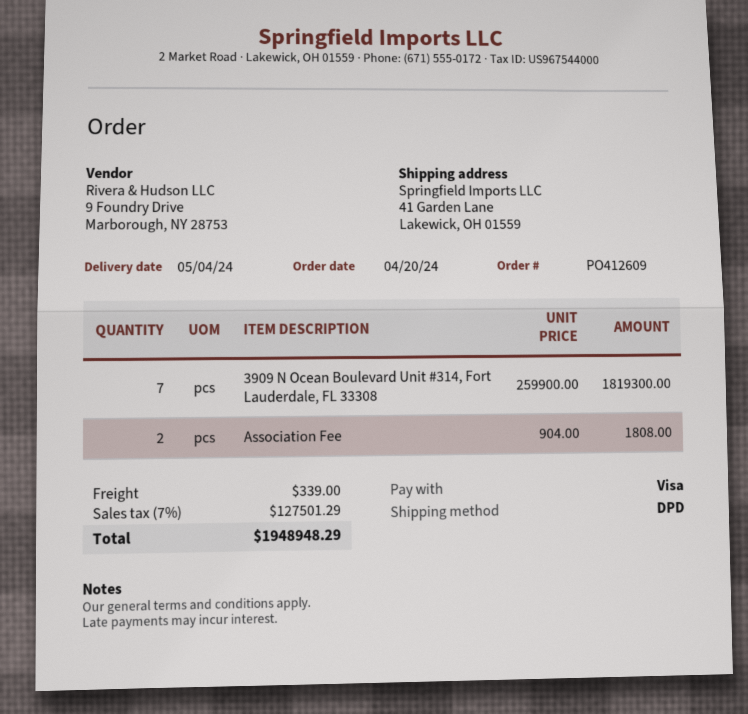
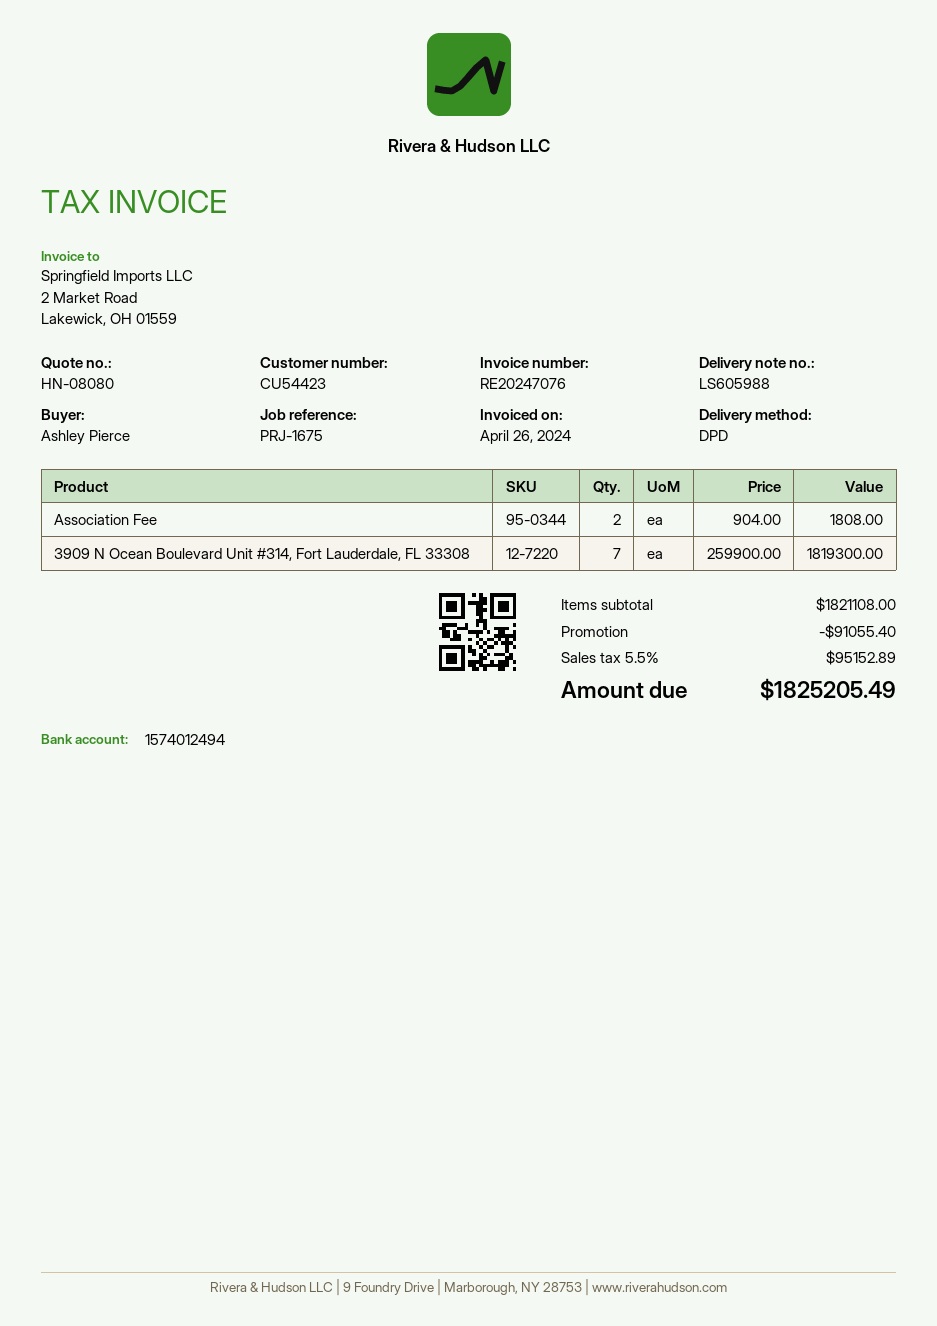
discount: none -> 91055.40
shipping: 339.00 -> none
tax: 7% = 127501.29 -> 5.5% = 95152.89
total: 1948948.29 -> 1825205.49

